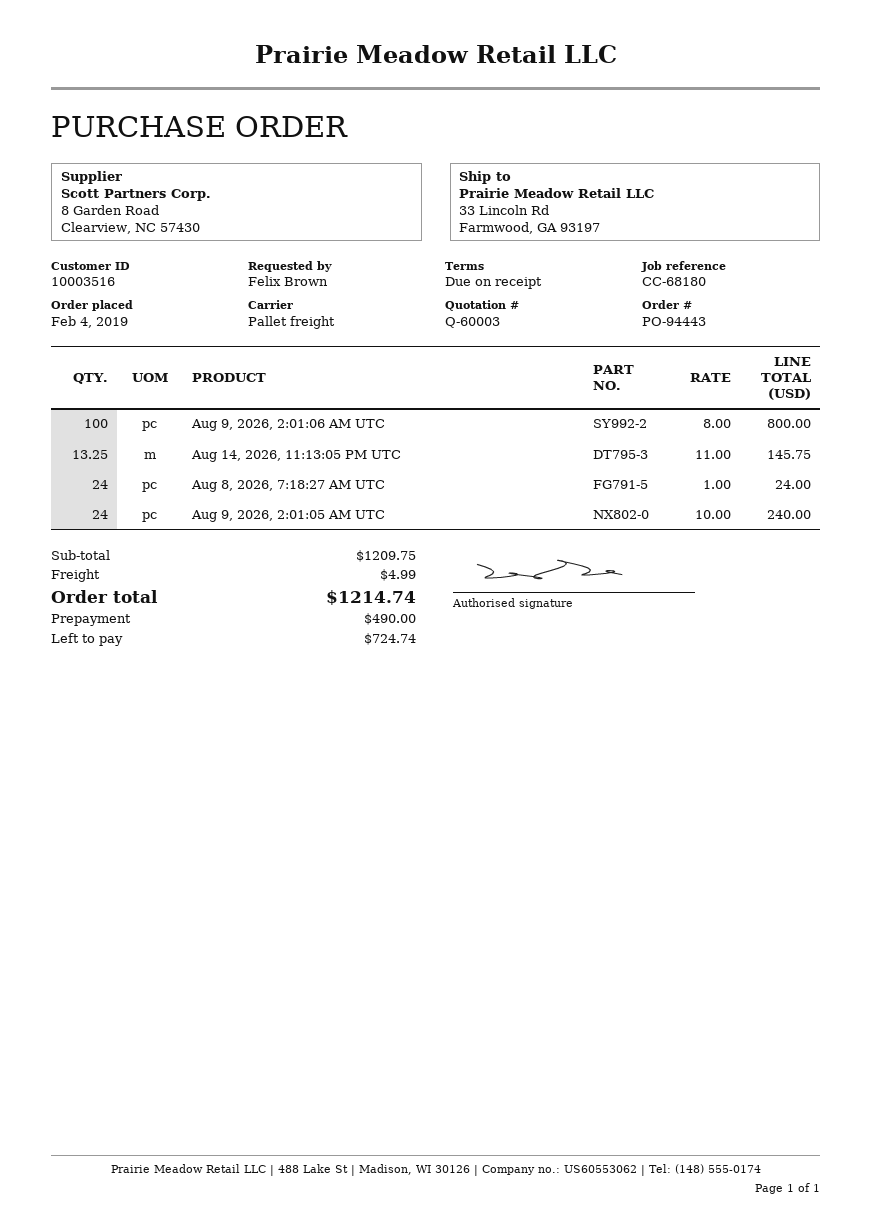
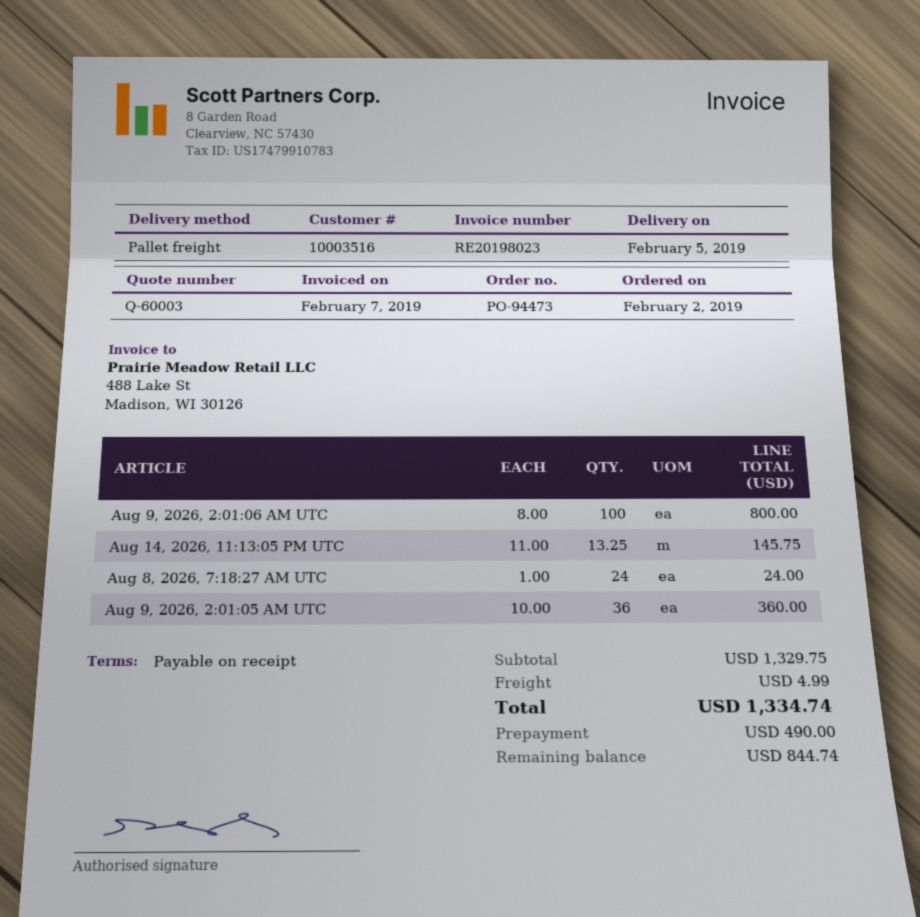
order number: PO-94443 -> PO-94473
order date: 2019-02-04 -> 2019-02-02
Aug 9, 2026, 2:01:05 AM UTC: 24 x 10.00 = 240.00 -> 36 x 10.00 = 360.00
subtotal: 1209.75 -> 1329.75
total: 1214.74 -> 1334.74
balance: 724.74 -> 844.74

